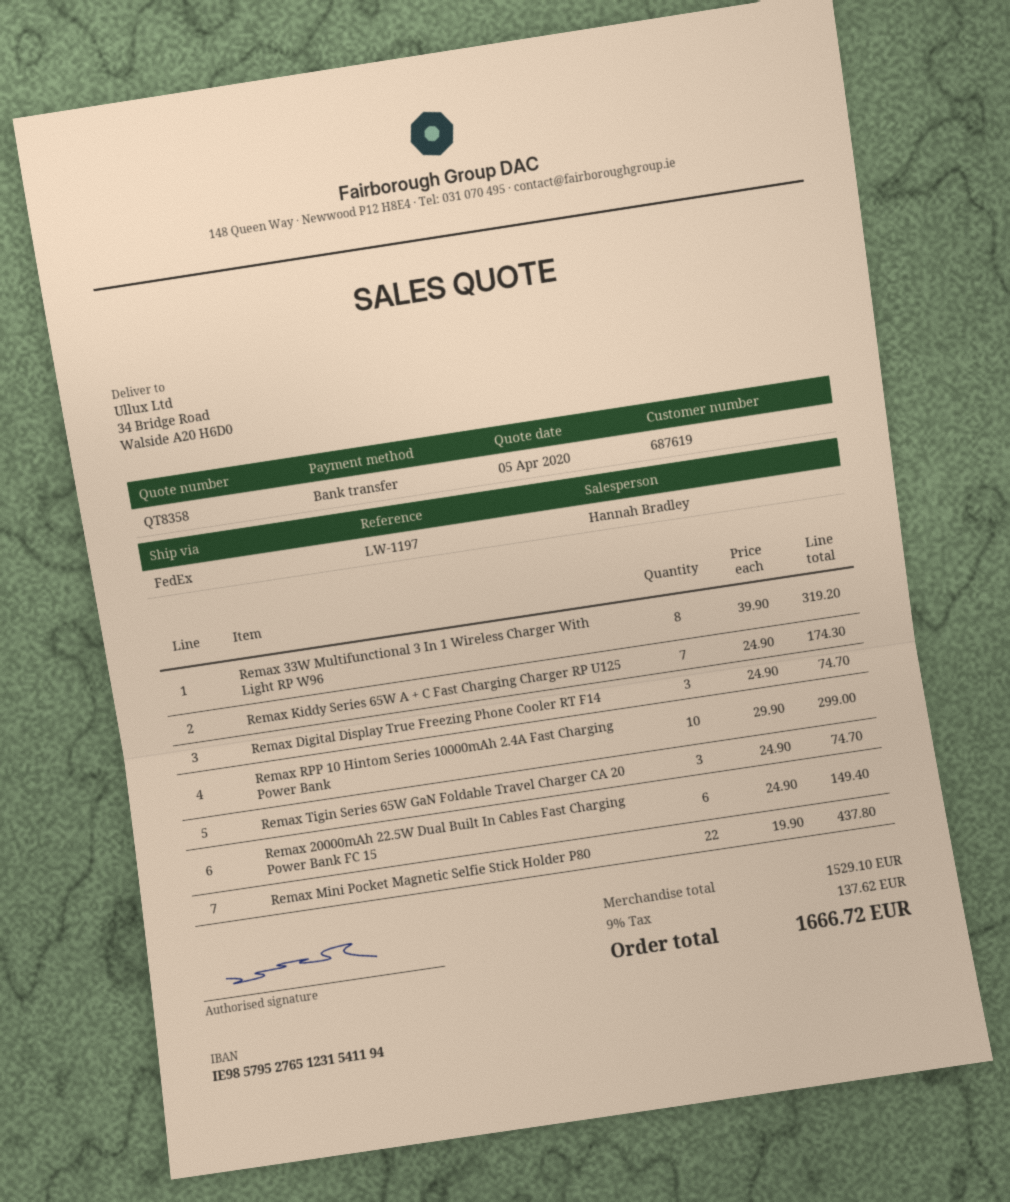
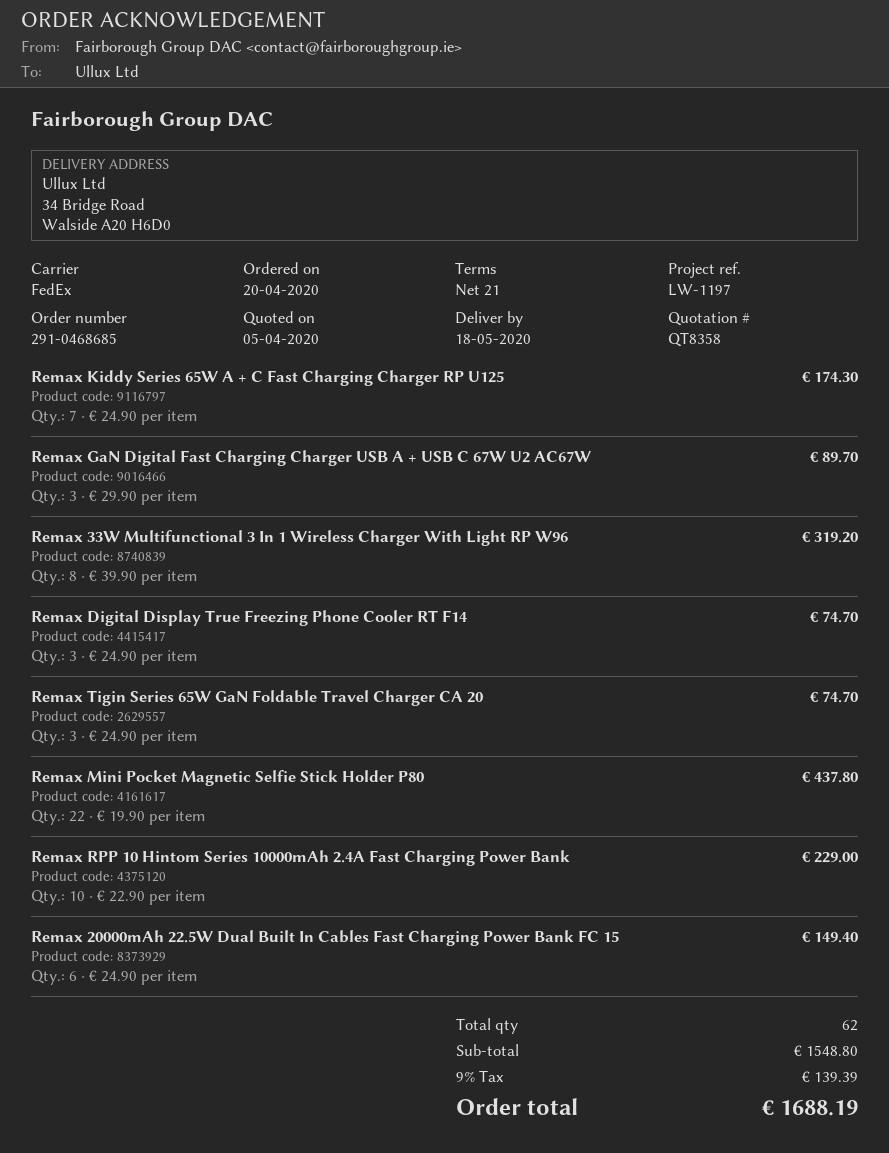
Remax RPP 10 Hintom Series 10000mAh 2.4A Fast Charging Power Bank: 10 x 29.90 = 299.00 -> 10 x 22.90 = 229.00
Remax GaN Digital Fast Charging Charger USB A + USB C 67W U2 AC67W: none -> 3 x 29.90 = 89.70
subtotal: 1529.10 -> 1548.80
tax: 9% = 137.62 -> 9% = 139.39
total: 1666.72 -> 1688.19

